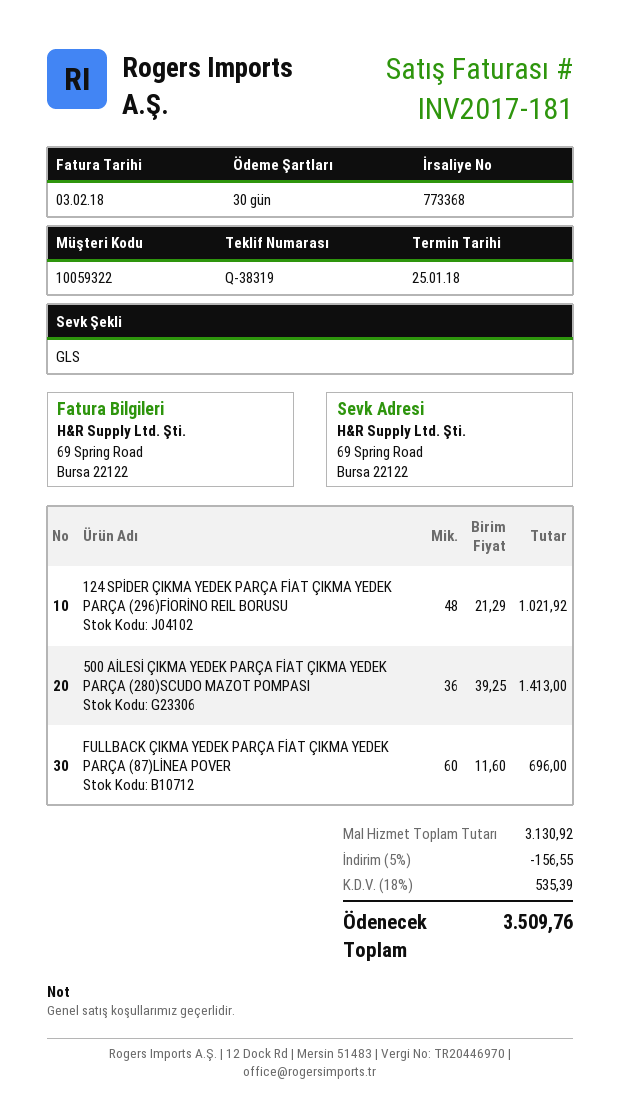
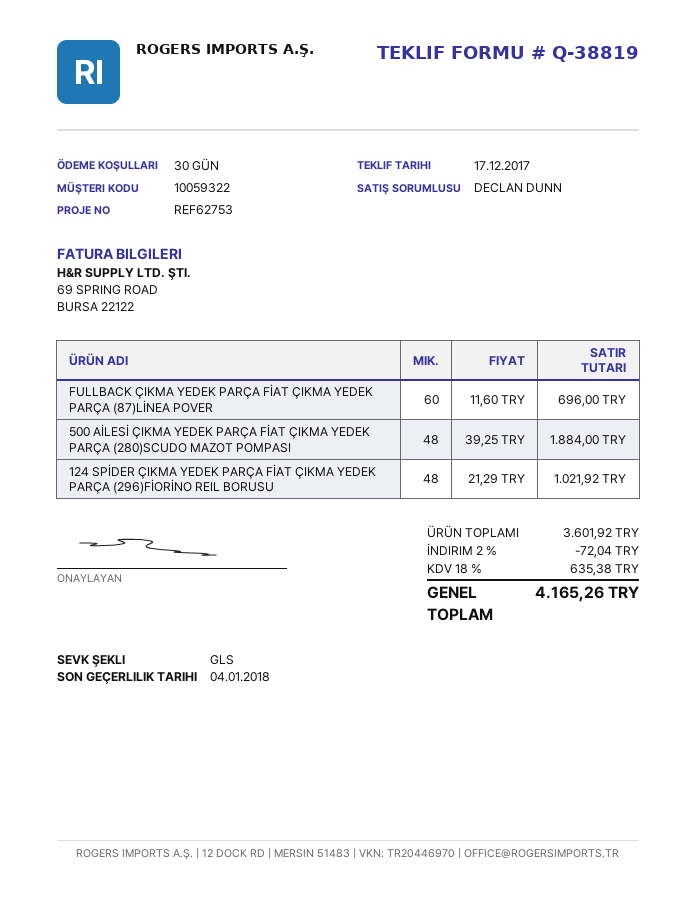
quote number: Q-38319 -> Q-38819
500 AİLESİ ÇIKMA YEDEK PARÇA FİAT ÇIKMA YEDEK PARÇA (280)SCUDO MAZOT POMPASI: 36 x 39.25 = 1413.00 -> 48 x 39.25 = 1884.00
subtotal: 3130.92 -> 3601.92
discount: 5% = 156.55 -> 2% = 72.04
tax: 18% = 535.39 -> 18% = 635.38
total: 3509.76 -> 4165.26

